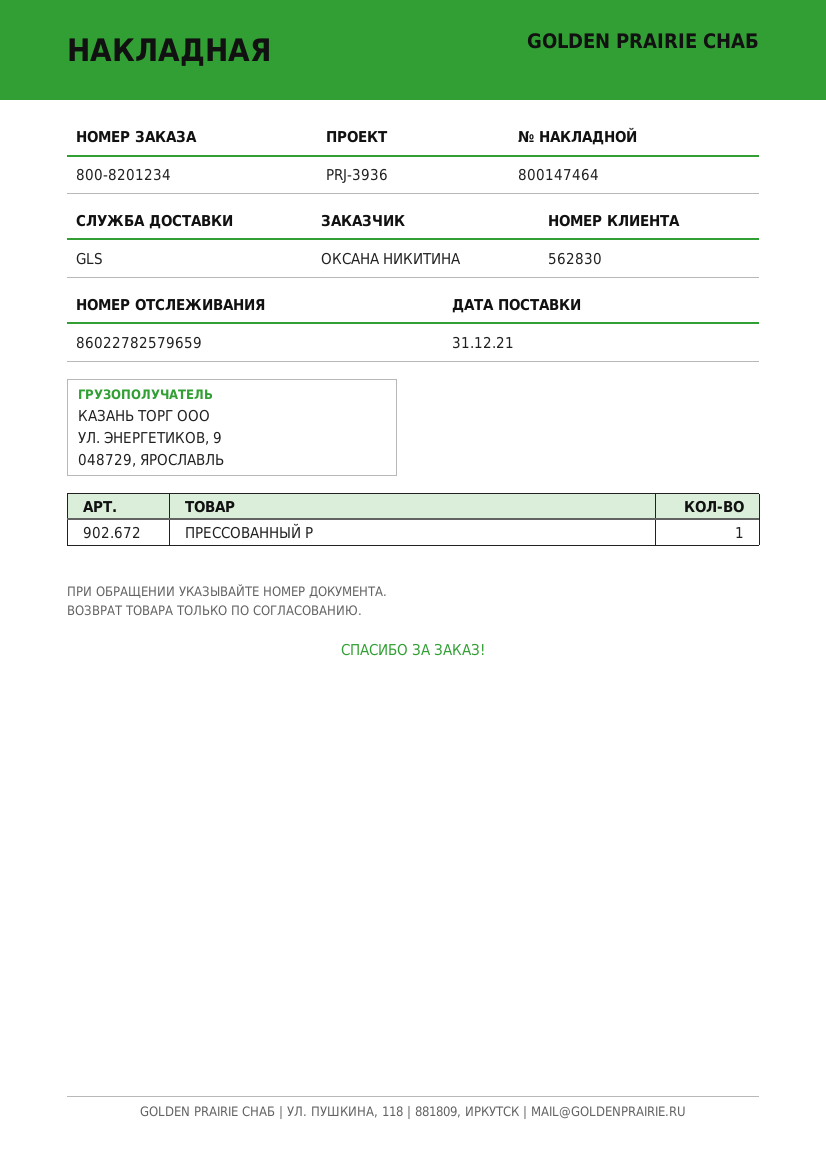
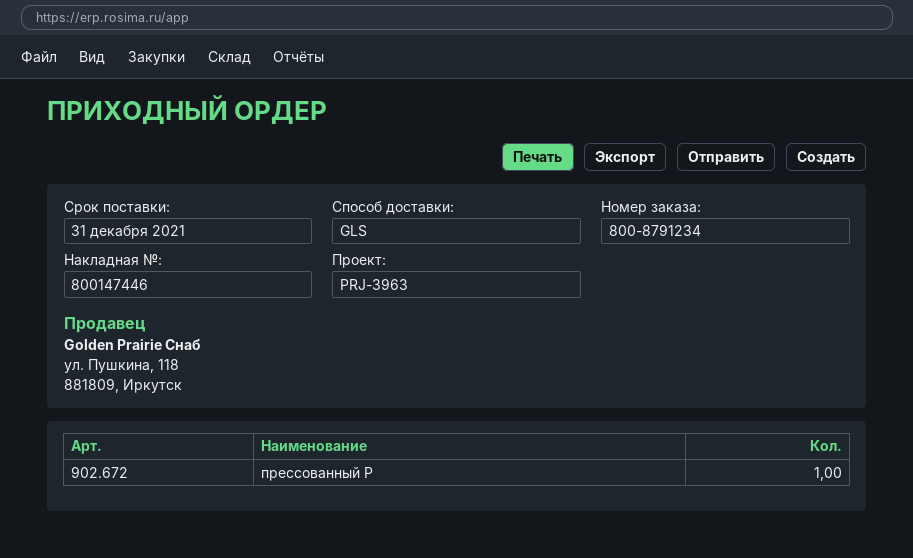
order number: 800-8201234 -> 800-8791234
delivery note number: 800147464 -> 800147446
reference: PRJ-3936 -> PRJ-3963

